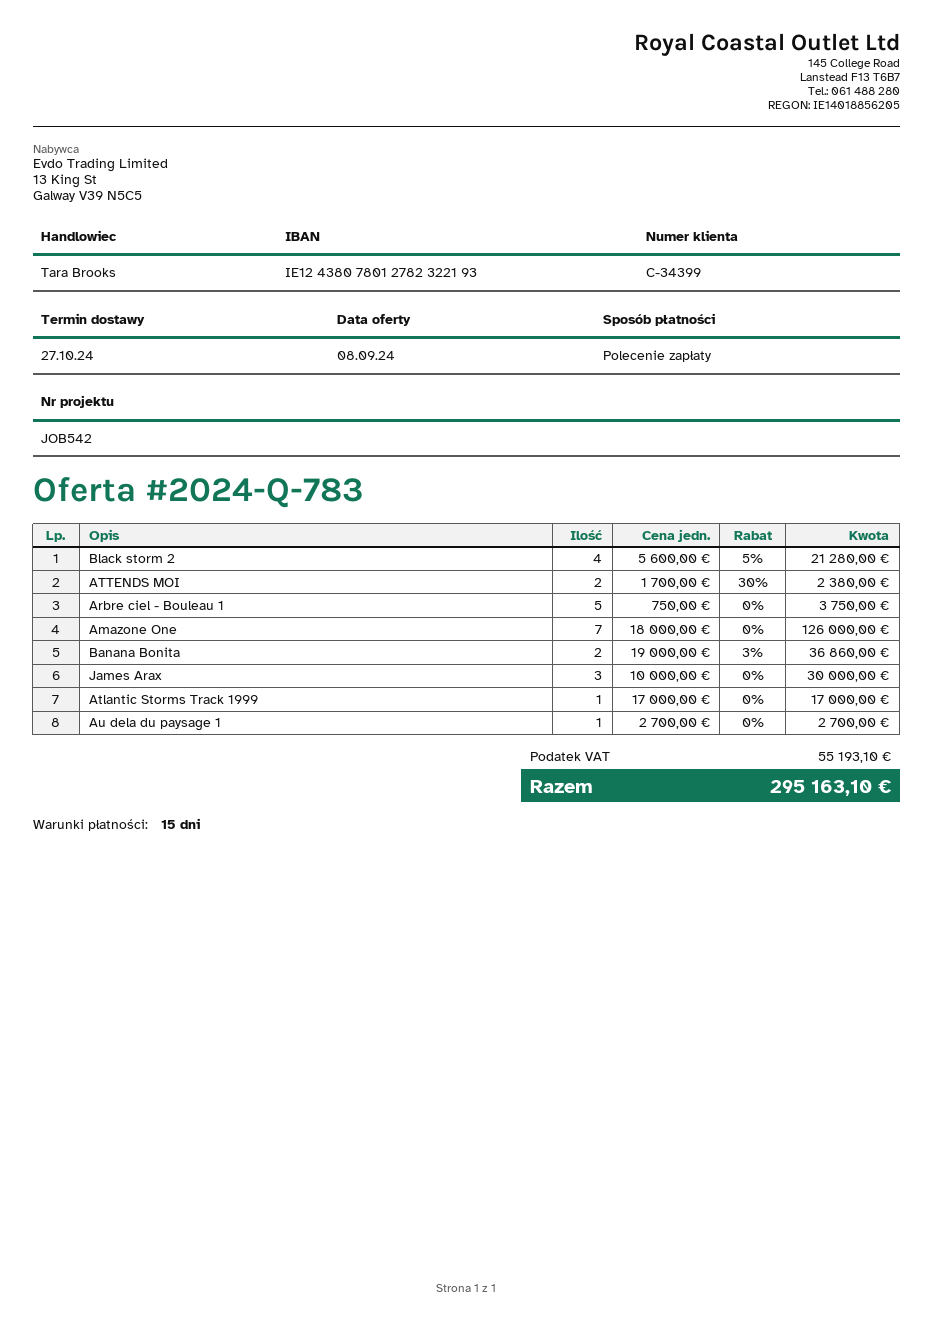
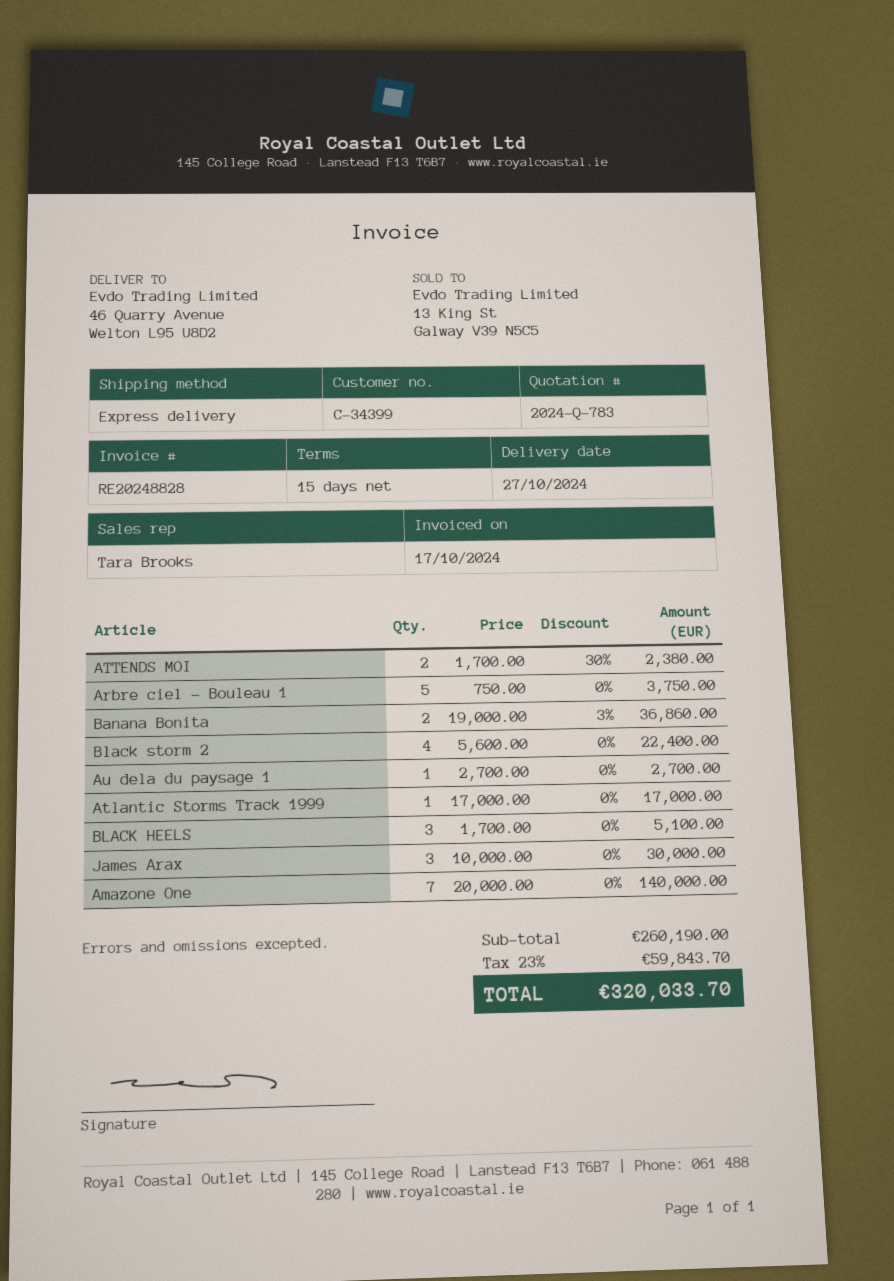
Black storm 2: 4 x 5600.00 - 5% = 21280.00 -> 4 x 5600.00 = 22400.00
Amazone One: 7 x 18000.00 = 126000.00 -> 7 x 20000.00 = 140000.00
BLACK HEELS: none -> 3 x 1700.00 = 5100.00
tax: 55193.10 -> 59843.70
total: 295163.10 -> 320033.70

